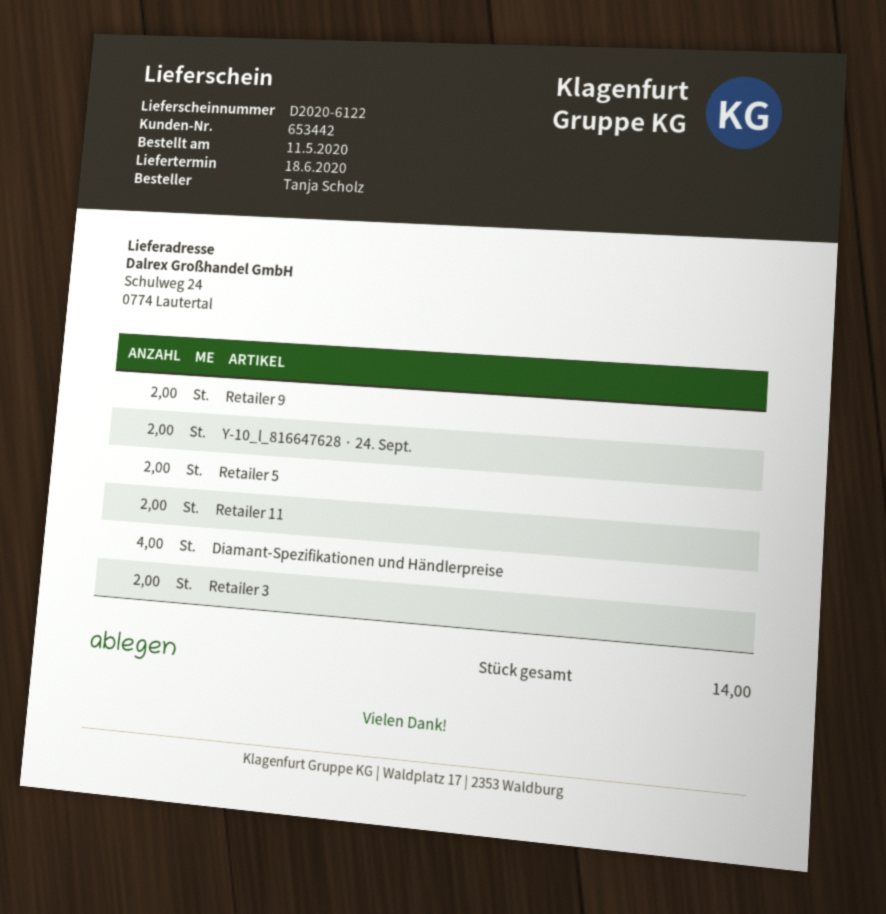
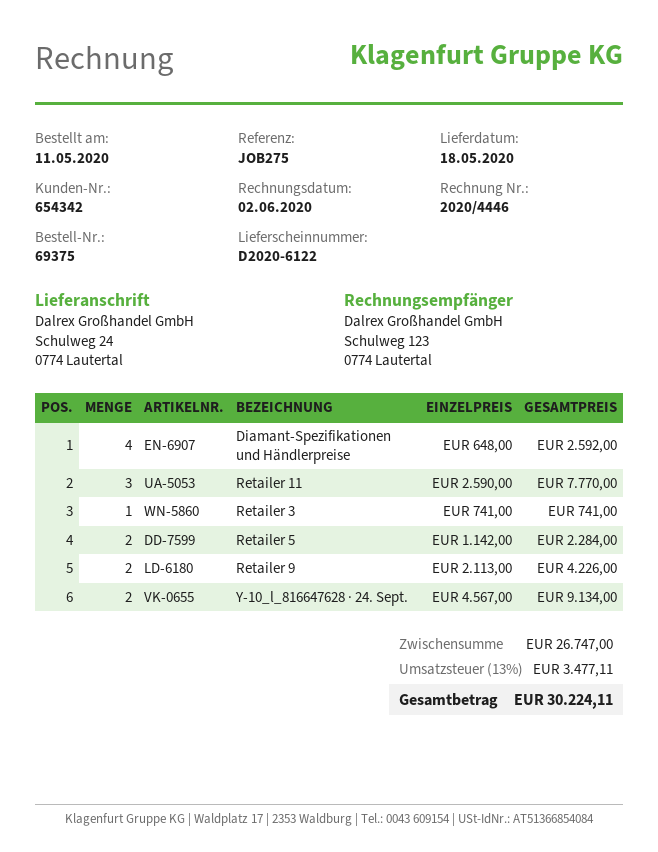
delivery date: 2020-06-18 -> 2020-05-18
customer number: 653442 -> 654342
Retailer 11: 2 -> 3
Retailer 3: 2 -> 1

